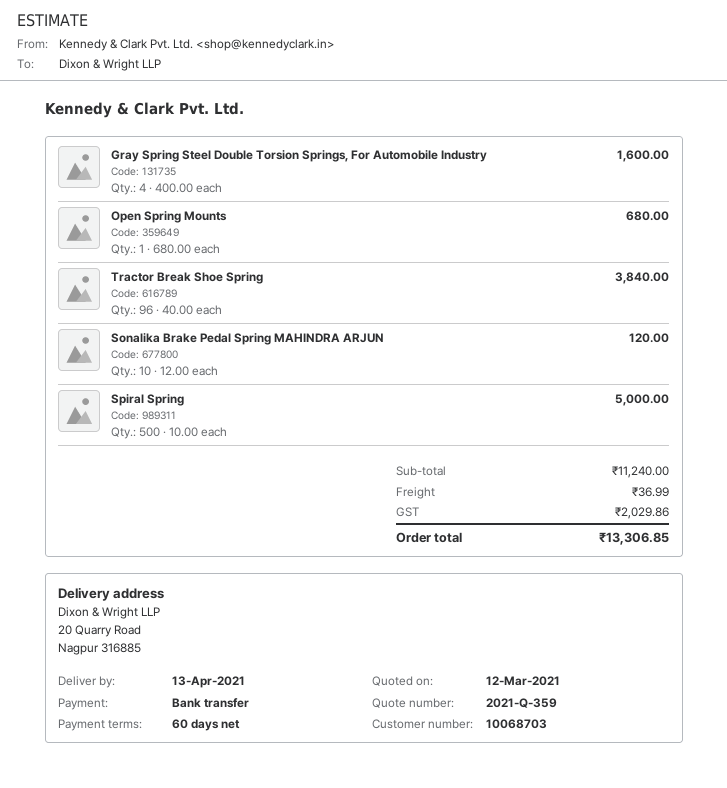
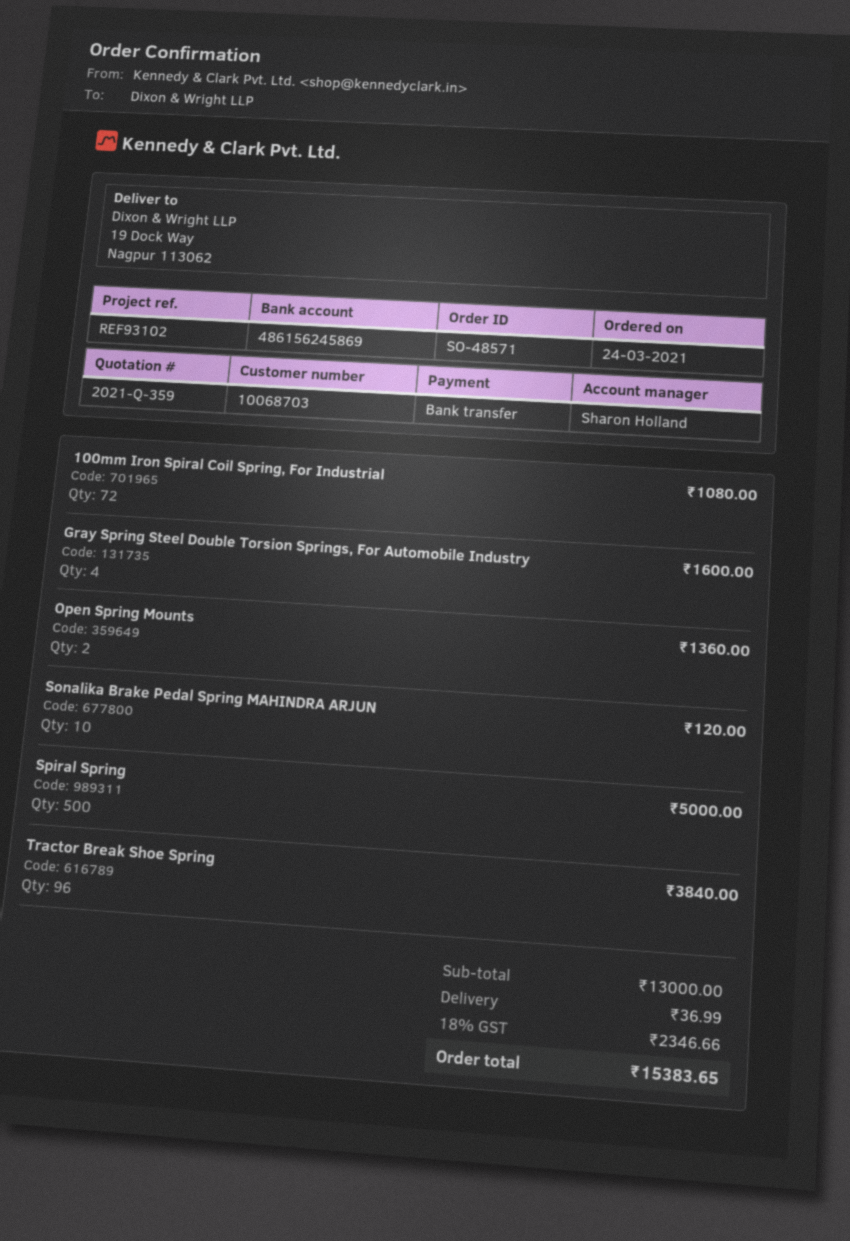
ship to: 20 Quarry Road, Nagpur 316885 -> 19 Dock Way, Nagpur 113062
Open Spring Mounts: 1 for 680.00 -> 2 for 1360.00
100mm Iron Spiral Coil Spring, For Industrial: none -> 72 for 1080.00
subtotal: 11240.00 -> 13000.00
tax: 2029.86 -> 2346.66
total: 13306.85 -> 15383.65

